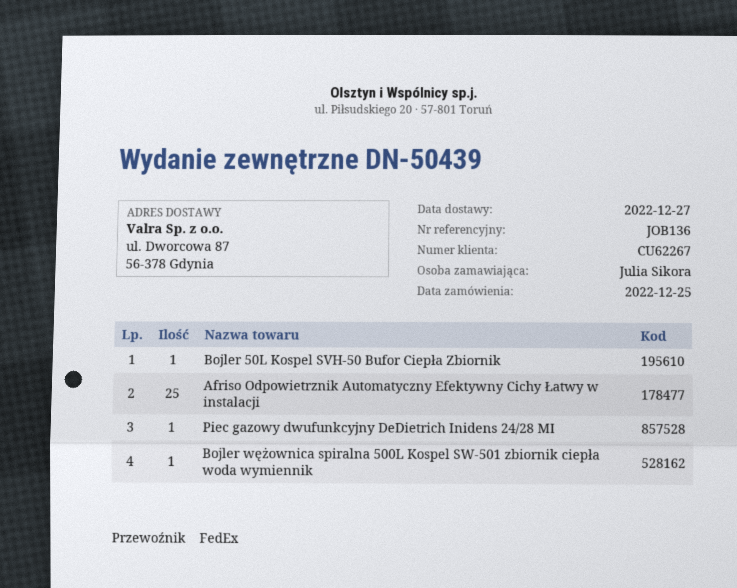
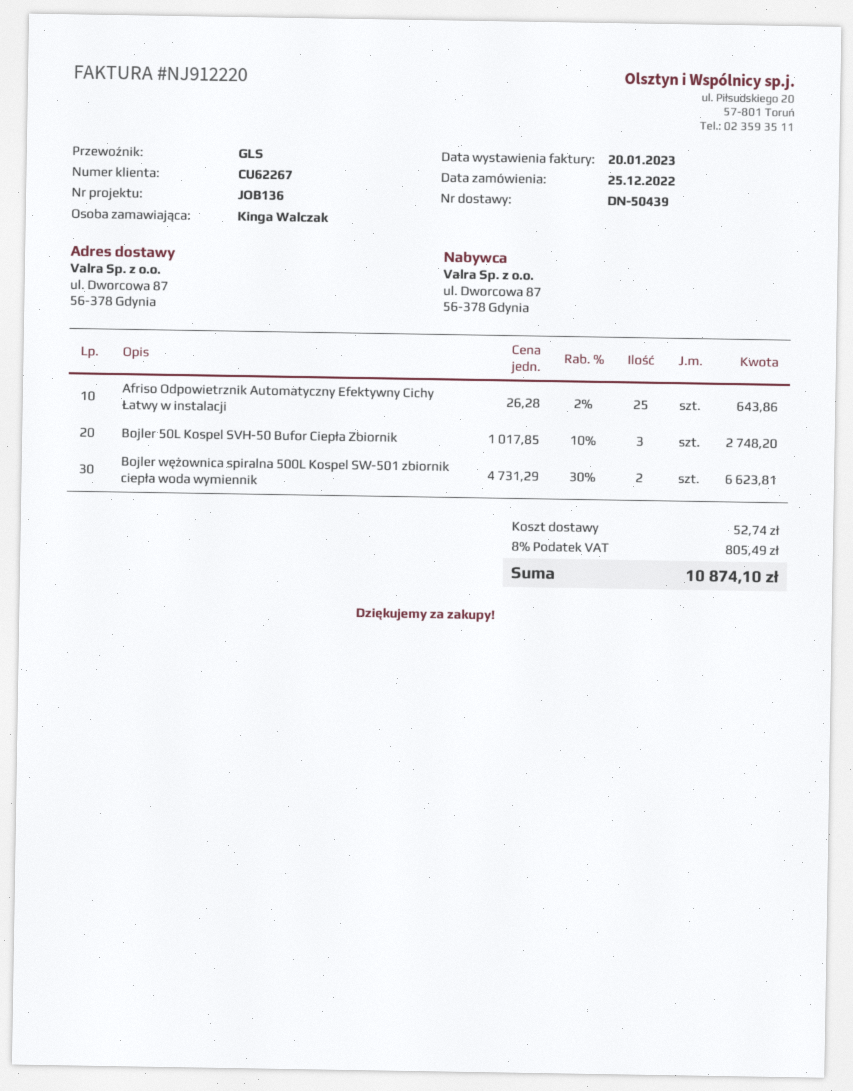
ordered by: Julia Sikora -> Kinga Walczak
shipping method: FedEx -> GLS
Bojler 50L Kospel SVH-50 Bufor Ciepła Zbiornik: 1 -> 3
Piec gazowy dwufunkcyjny DeDietrich Inidens 24/28 MI: 1 -> none
Bojler wężownica spiralna 500L Kospel SW-501 zbiornik ciepła woda wymiennik: 1 -> 2

